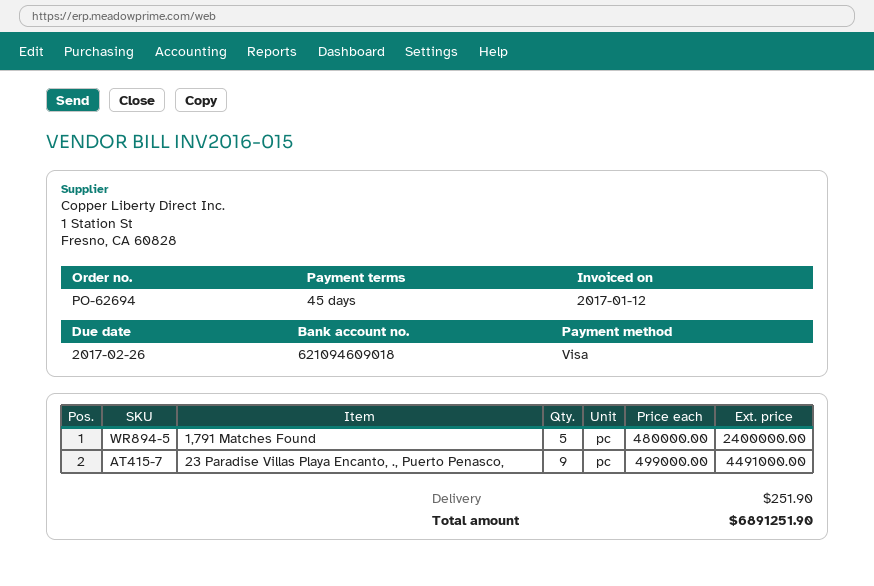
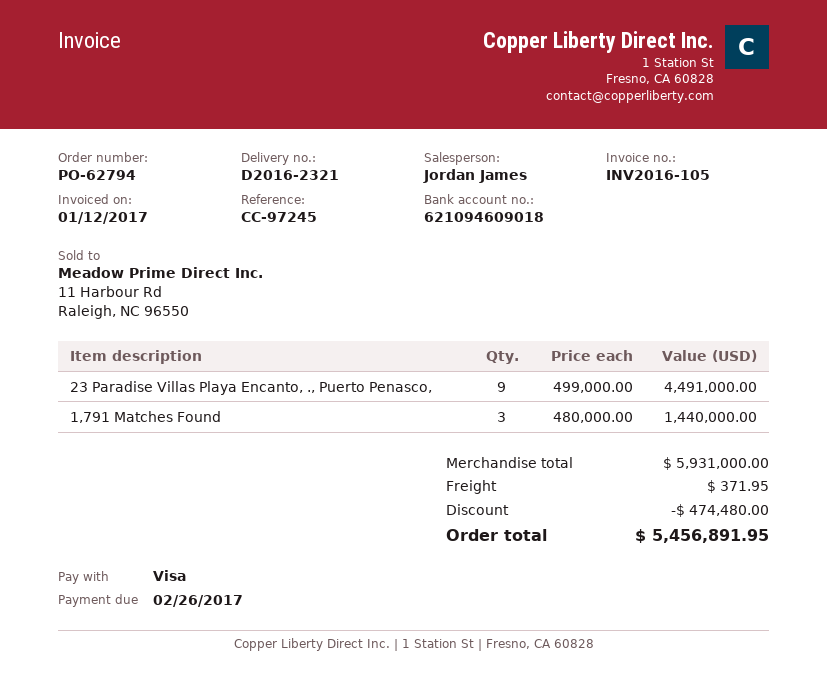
order number: PO-62694 -> PO-62794
invoice number: INV2016-015 -> INV2016-105
1,791 Matches Found: 5 x 480000.00 = 2400000.00 -> 3 x 480000.00 = 1440000.00
discount: none -> 474480.00
shipping: 251.90 -> 371.95
total: 6891251.90 -> 5456891.95

